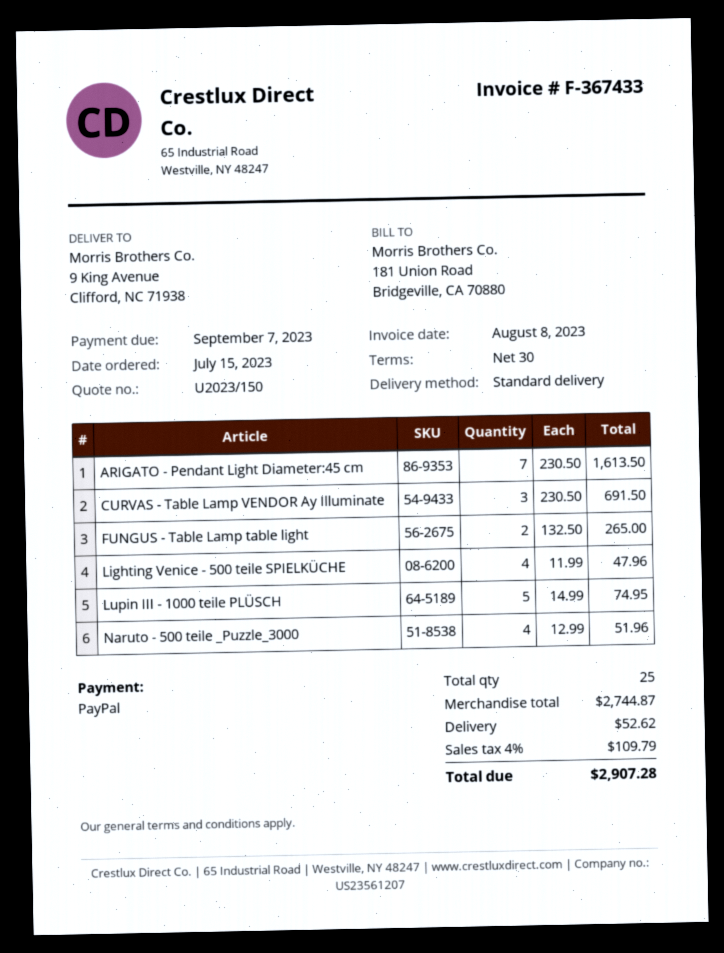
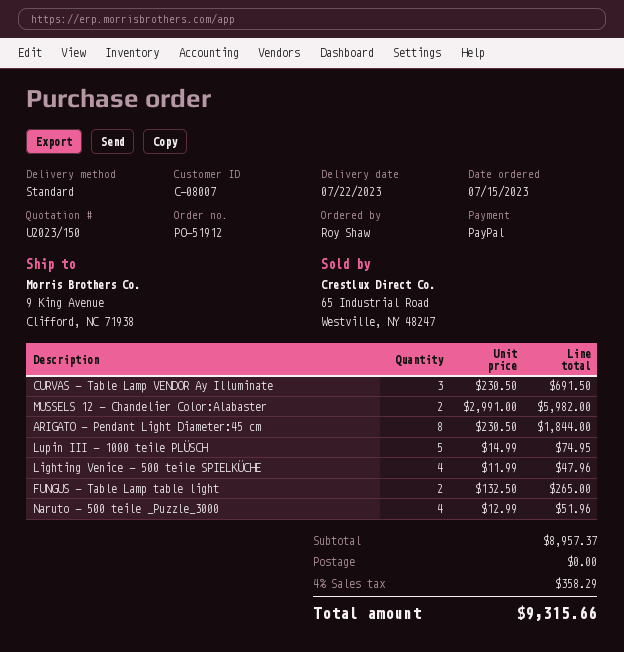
ARIGATO - Pendant Light Diameter:45 cm: 7 x 230.50 = 1613.50 -> 8 x 230.50 = 1844.00
MUSSELS 12 - Chandelier Color:Alabaster: none -> 2 x 2991.00 = 5982.00
subtotal: 2744.87 -> 8957.37
shipping: 52.62 -> 0.00
tax: 4% = 109.79 -> 4% = 358.29
total: 2907.28 -> 9315.66

